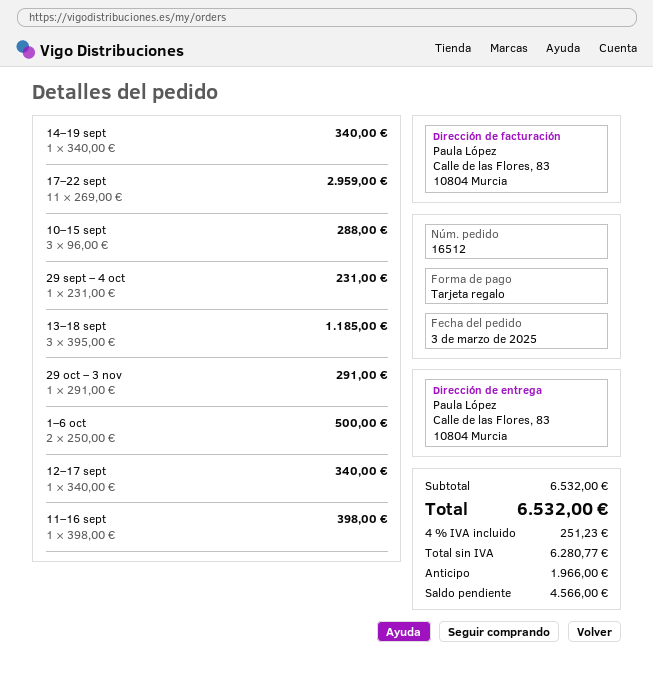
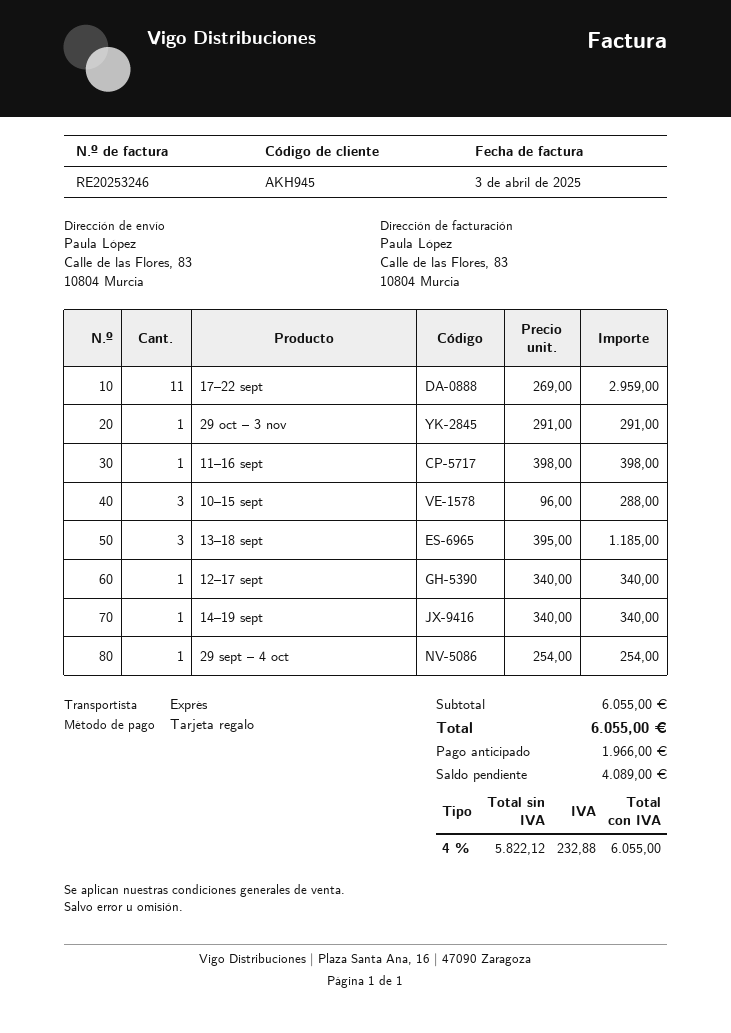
29 sept – 4 oct: 1 x 231.00 = 231.00 -> 1 x 254.00 = 254.00
1–6 oct: 2 x 250.00 = 500.00 -> none
subtotal: 6532.00 -> 6055.00
net: 6280.77 -> 5822.12
tax: 4% = 251.23 -> 4% = 232.88
total: 6532.00 -> 6055.00
balance: 4566.00 -> 4089.00

